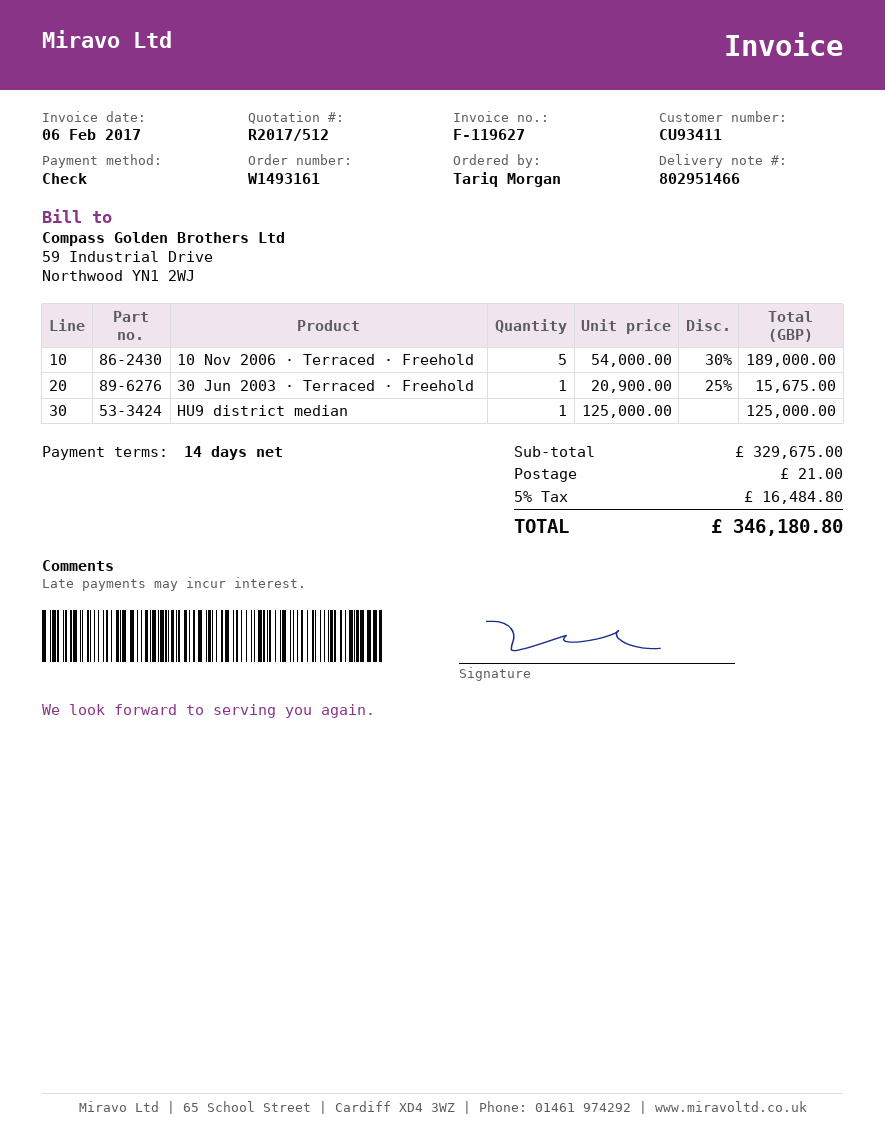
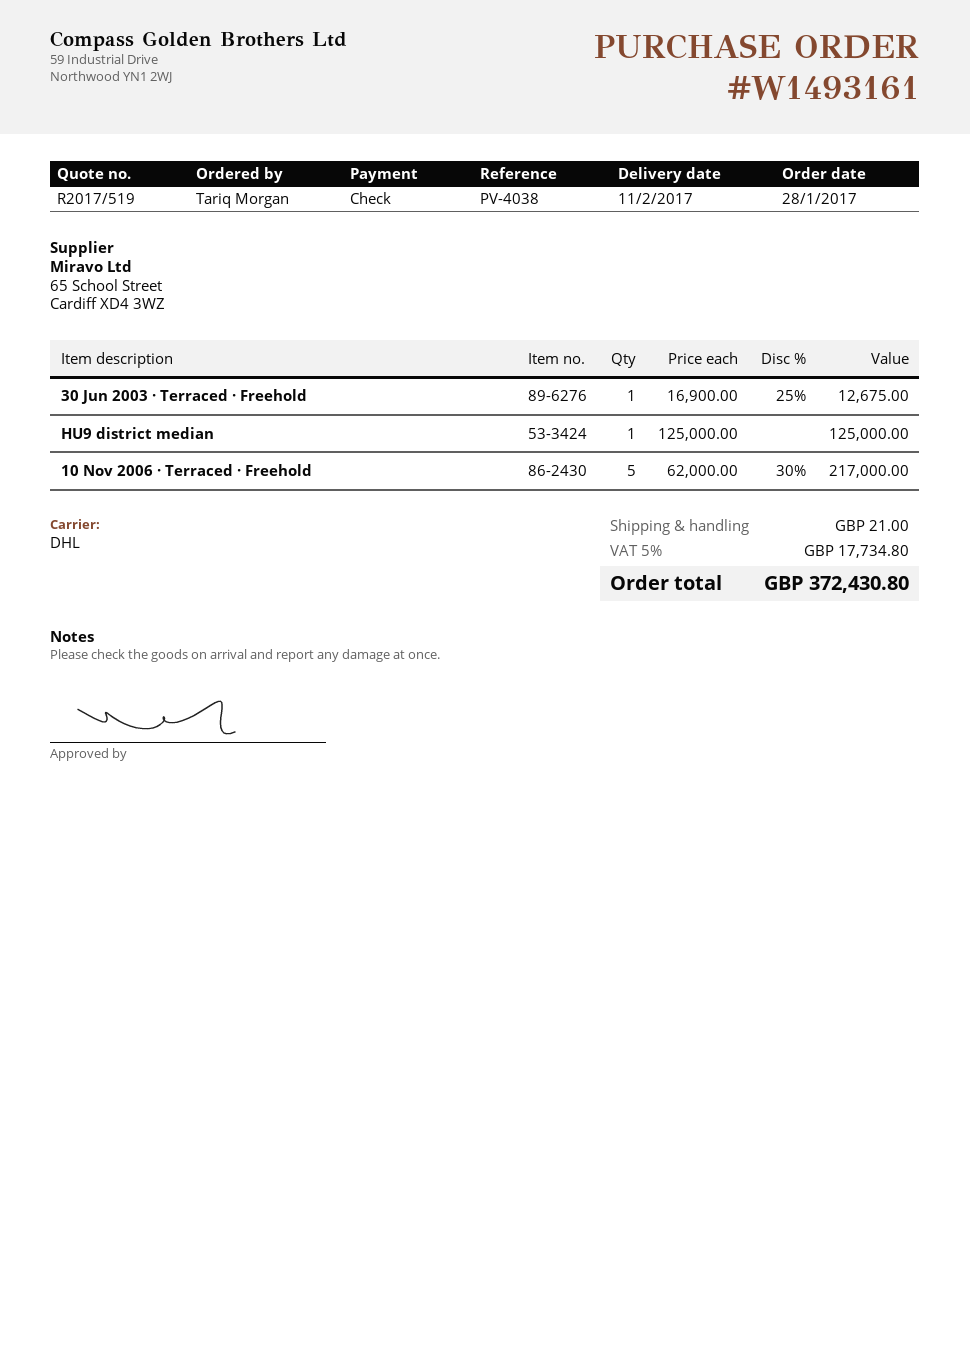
quote number: R2017/512 -> R2017/519
10 Nov 2006 · Terraced · Freehold: 5 x 54000.00 - 30% = 189000.00 -> 5 x 62000.00 - 30% = 217000.00
30 Jun 2003 · Terraced · Freehold: 1 x 20900.00 - 25% = 15675.00 -> 1 x 16900.00 - 25% = 12675.00
tax: 5% = 16484.80 -> 5% = 17734.80
total: 346180.80 -> 372430.80

